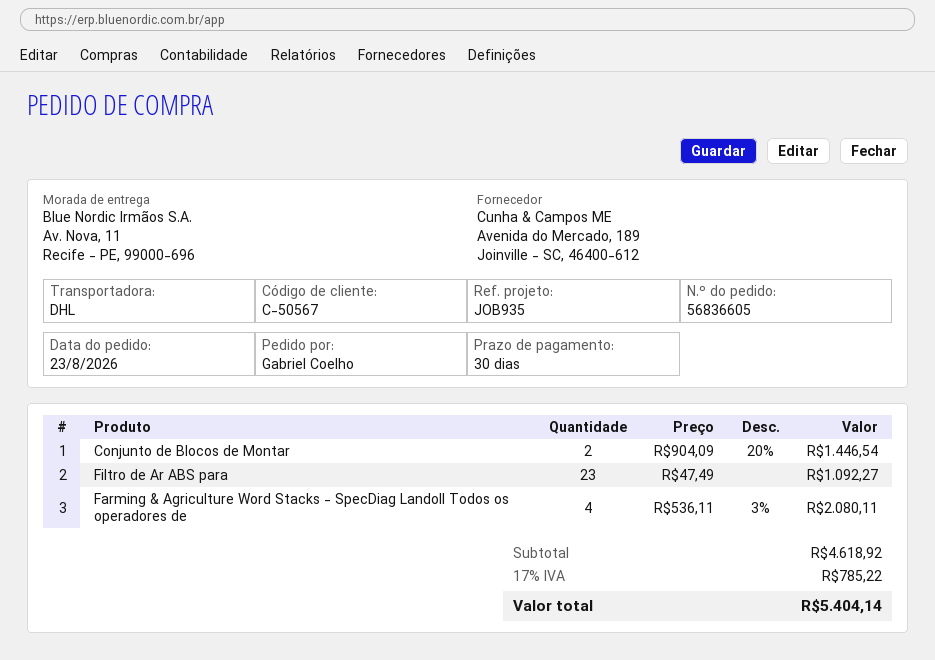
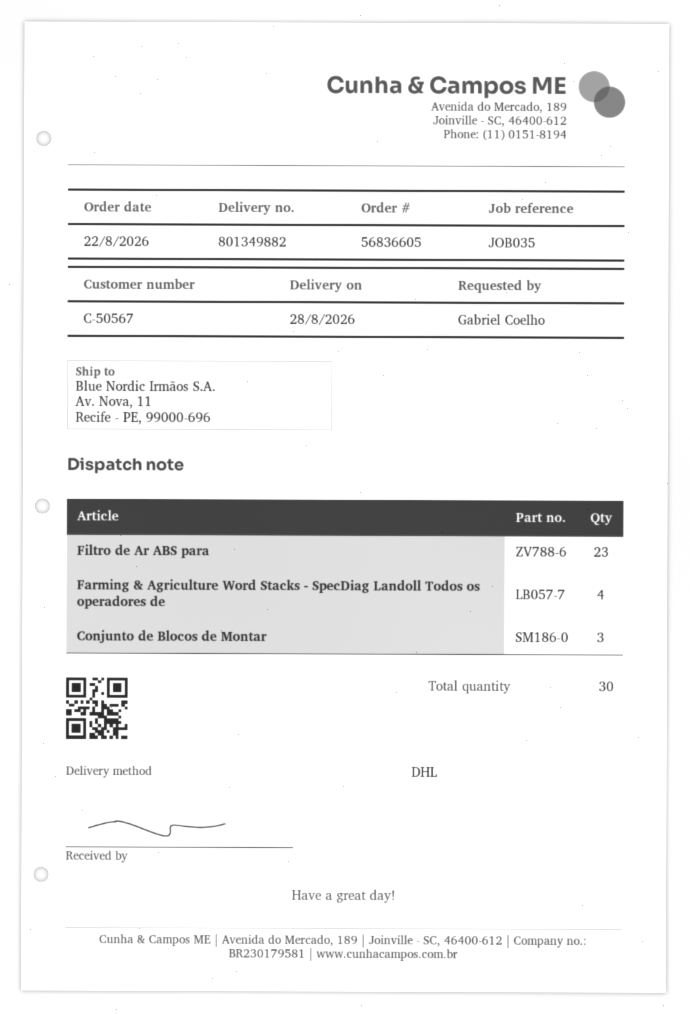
order date: 2026-08-23 -> 2026-08-22
reference: JOB935 -> JOB035
Conjunto de Blocos de Montar: 2 -> 3

